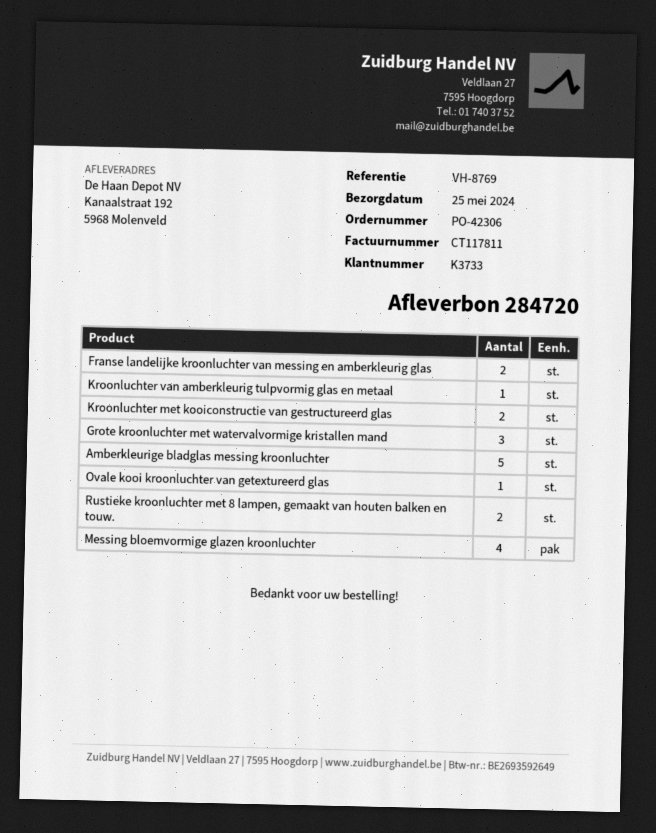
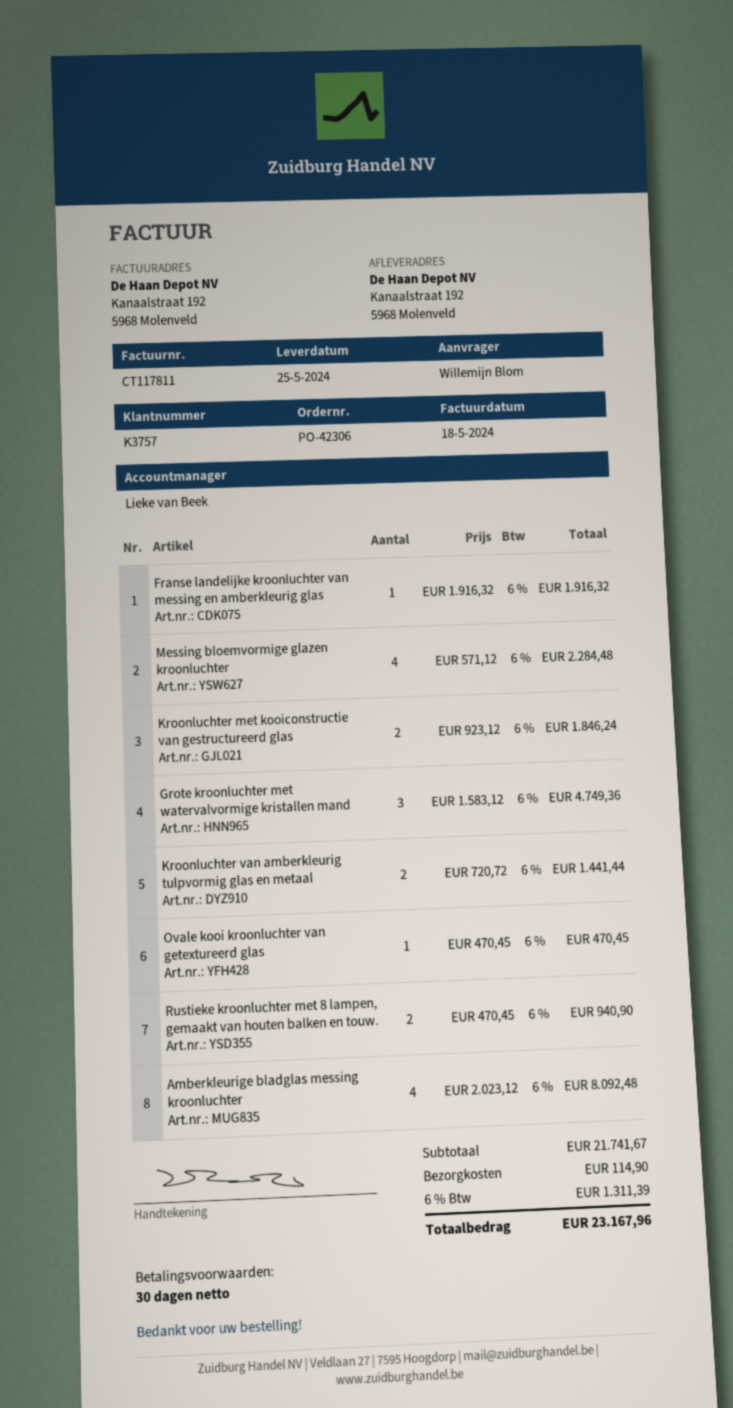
customer number: K3733 -> K3757
Franse landelijke kroonluchter van messing en amberkleurig glas: 2 -> 1
Kroonluchter van amberkleurig tulpvormig glas en metaal: 1 -> 2
Amberkleurige bladglas messing kroonluchter: 5 -> 4

